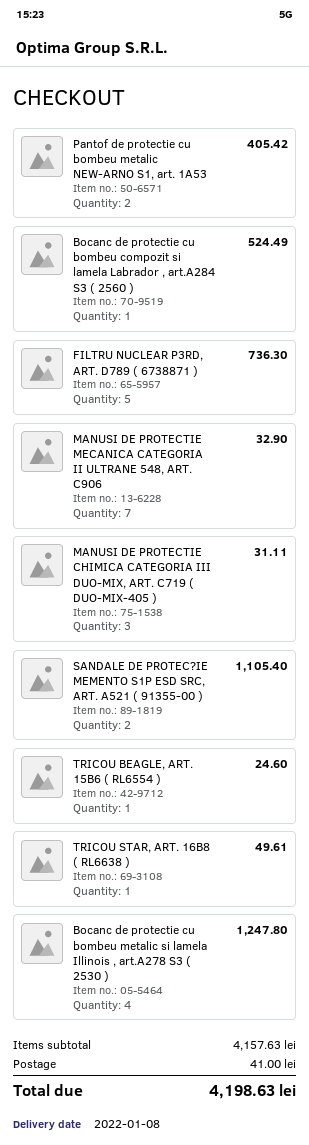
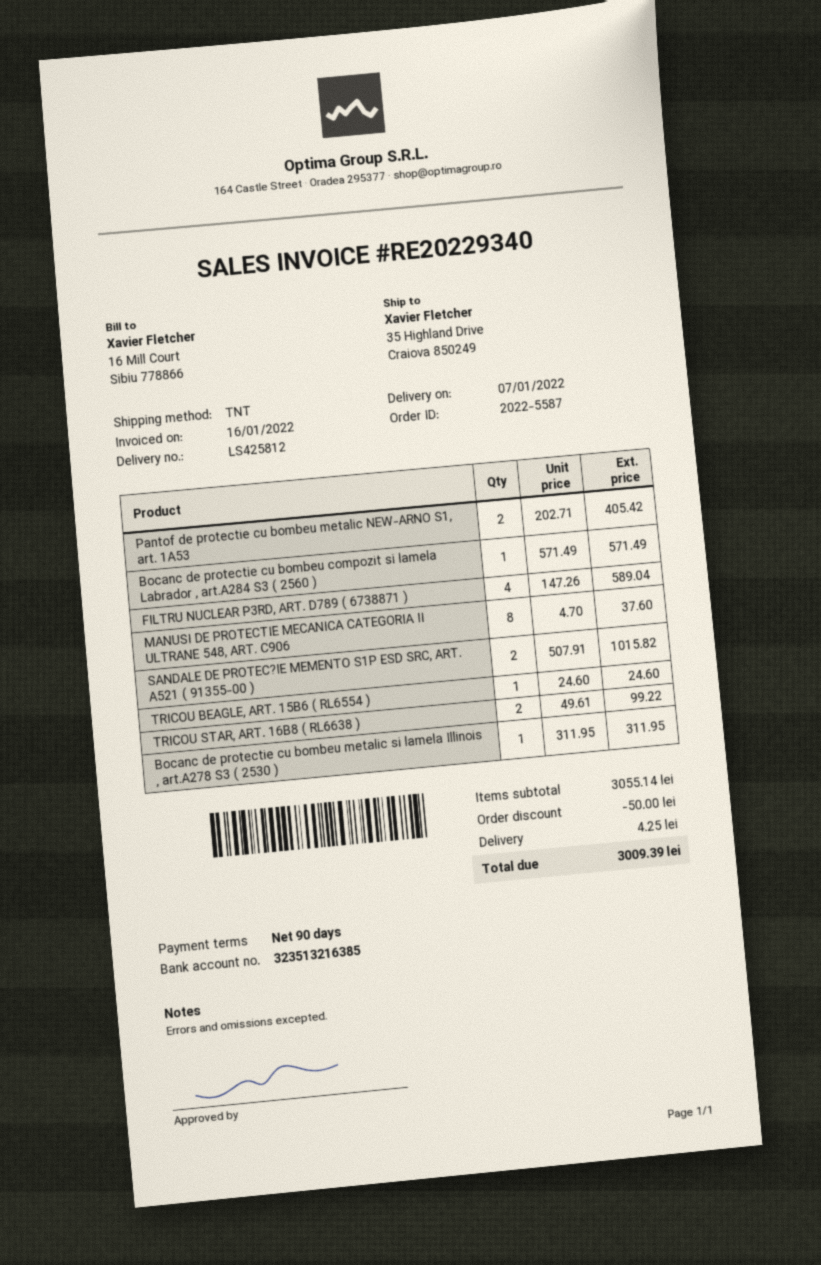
delivery date: 2022-01-08 -> 2022-01-07
Bocanc de protectie cu bombeu compozit si lamela Labrador , art.A284 S3 ( 2560 ): 1 for 524.49 -> 1 for 571.49
FILTRU NUCLEAR P3RD, ART. D789 ( 6738871 ): 5 for 736.30 -> 4 for 589.04
MANUSI DE PROTECTIE MECANICA CATEGORIA II ULTRANE 548, ART. C906: 7 for 32.90 -> 8 for 37.60
MANUSI DE PROTECTIE CHIMICA CATEGORIA III DUO-MIX, ART. C719 ( DUO-MIX-405 ): 3 for 31.11 -> none
SANDALE DE PROTEC?IE MEMENTO S1P ESD SRC, ART. A521 ( 91355-00 ): 2 for 1105.40 -> 2 for 1015.82
TRICOU STAR, ART. 16B8 ( RL6638 ): 1 for 49.61 -> 2 for 99.22
Bocanc de protectie cu bombeu metalic si lamela Illinois , art.A278 S3 ( 2530 ): 4 for 1247.80 -> 1 for 311.95
subtotal: 4157.63 -> 3055.14
discount: none -> 50.00
shipping: 41.00 -> 4.25
total: 4198.63 -> 3009.39

